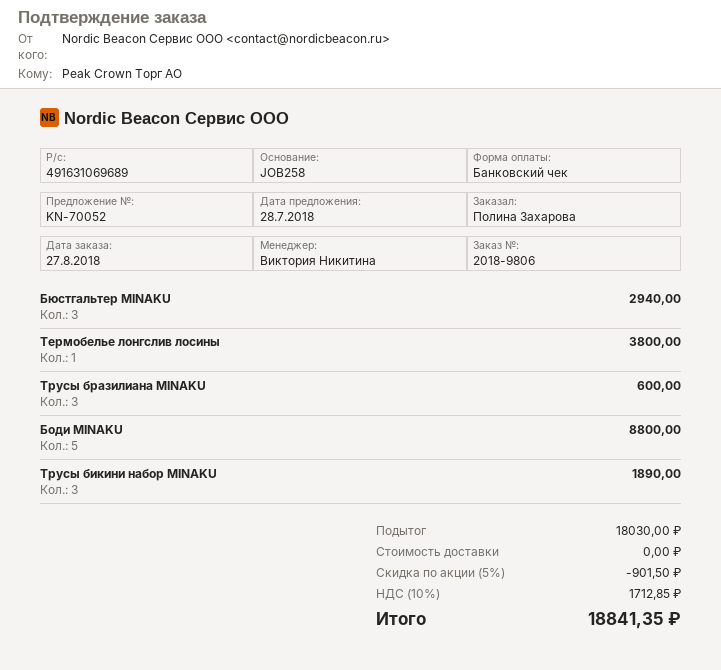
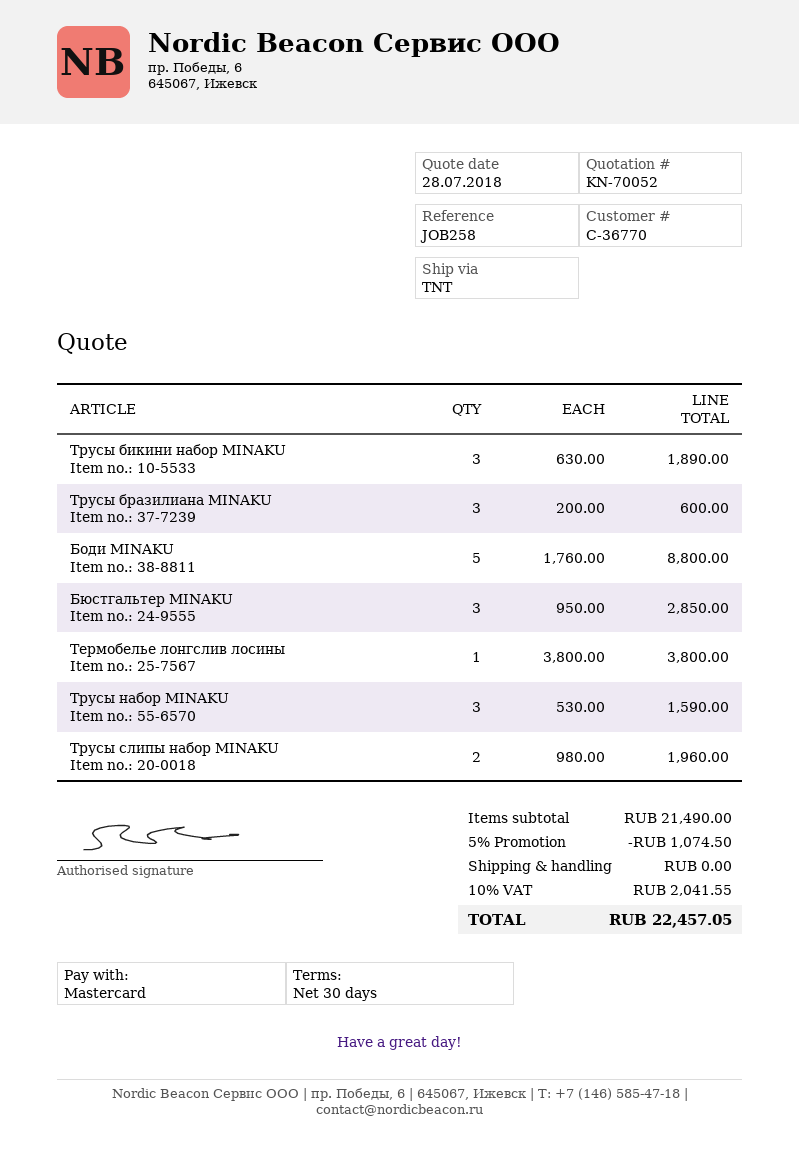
payment method: cheque -> Mastercard
Бюстгальтер MINAKU: 3 for 2940.00 -> 3 for 2850.00
Трусы набор MINAKU: none -> 3 for 1590.00
Трусы слипы набор MINAKU: none -> 2 for 1960.00
subtotal: 18030.00 -> 21490.00
discount: 5% = 901.50 -> 5% = 1074.50
tax: 10% = 1712.85 -> 10% = 2041.55
total: 18841.35 -> 22457.05

